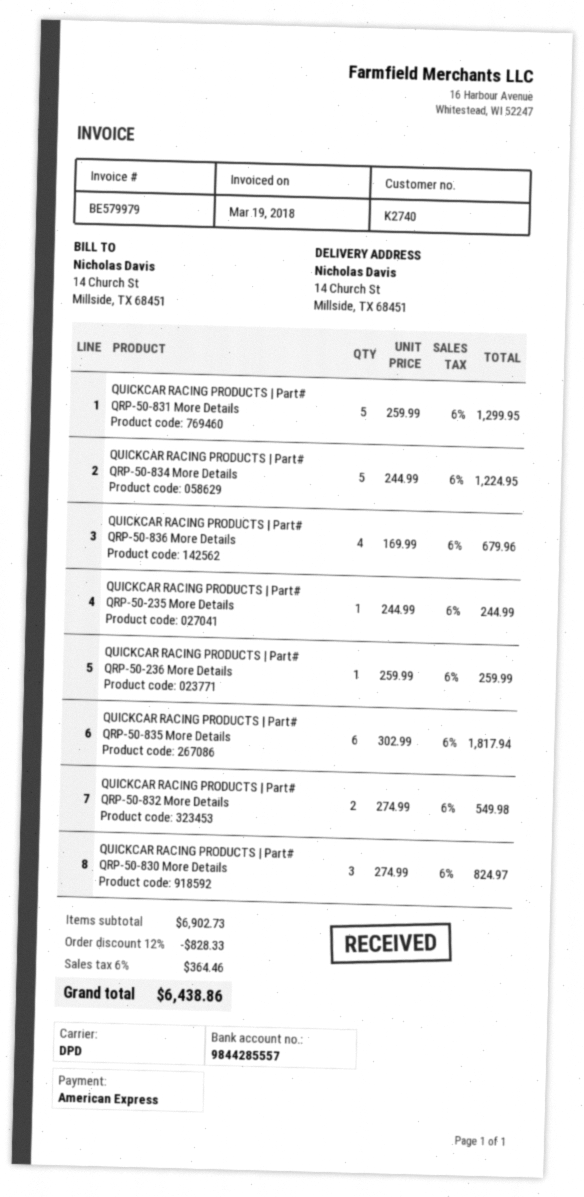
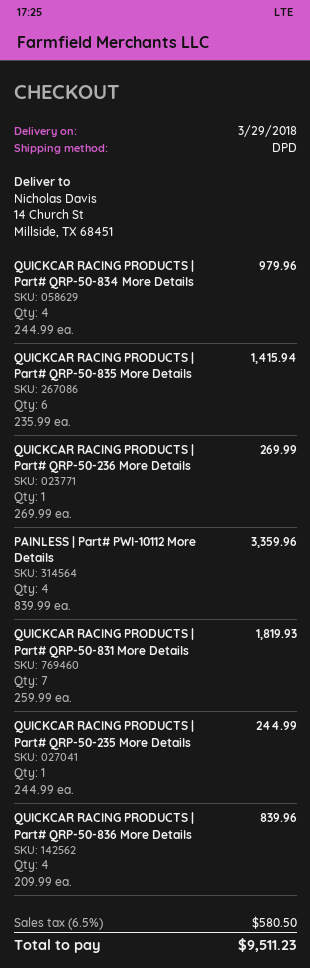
QUICKCAR RACING PRODUCTS | Part# QRP-50-831 More Details: 5 x 259.99 = 1299.95 -> 7 x 259.99 = 1819.93
QUICKCAR RACING PRODUCTS | Part# QRP-50-834 More Details: 5 x 244.99 = 1224.95 -> 4 x 244.99 = 979.96
QUICKCAR RACING PRODUCTS | Part# QRP-50-836 More Details: 4 x 169.99 = 679.96 -> 4 x 209.99 = 839.96
QUICKCAR RACING PRODUCTS | Part# QRP-50-236 More Details: 1 x 259.99 = 259.99 -> 1 x 269.99 = 269.99
QUICKCAR RACING PRODUCTS | Part# QRP-50-835 More Details: 6 x 302.99 = 1817.94 -> 6 x 235.99 = 1415.94
QUICKCAR RACING PRODUCTS | Part# QRP-50-832 More Details: 2 x 274.99 = 549.98 -> none
QUICKCAR RACING PRODUCTS | Part# QRP-50-830 More Details: 3 x 274.99 = 824.97 -> none
PAINLESS | Part# PWI-10112 More Details: none -> 4 x 839.99 = 3359.96
discount: 12% = 828.33 -> none
tax: 6% = 364.46 -> 6.5% = 580.50
total: 6438.86 -> 9511.23

